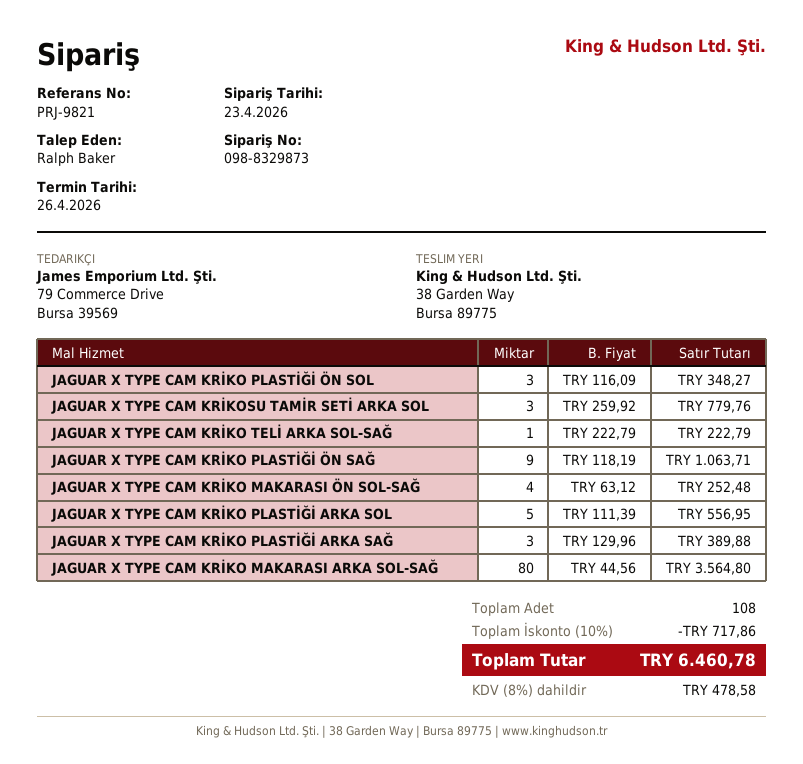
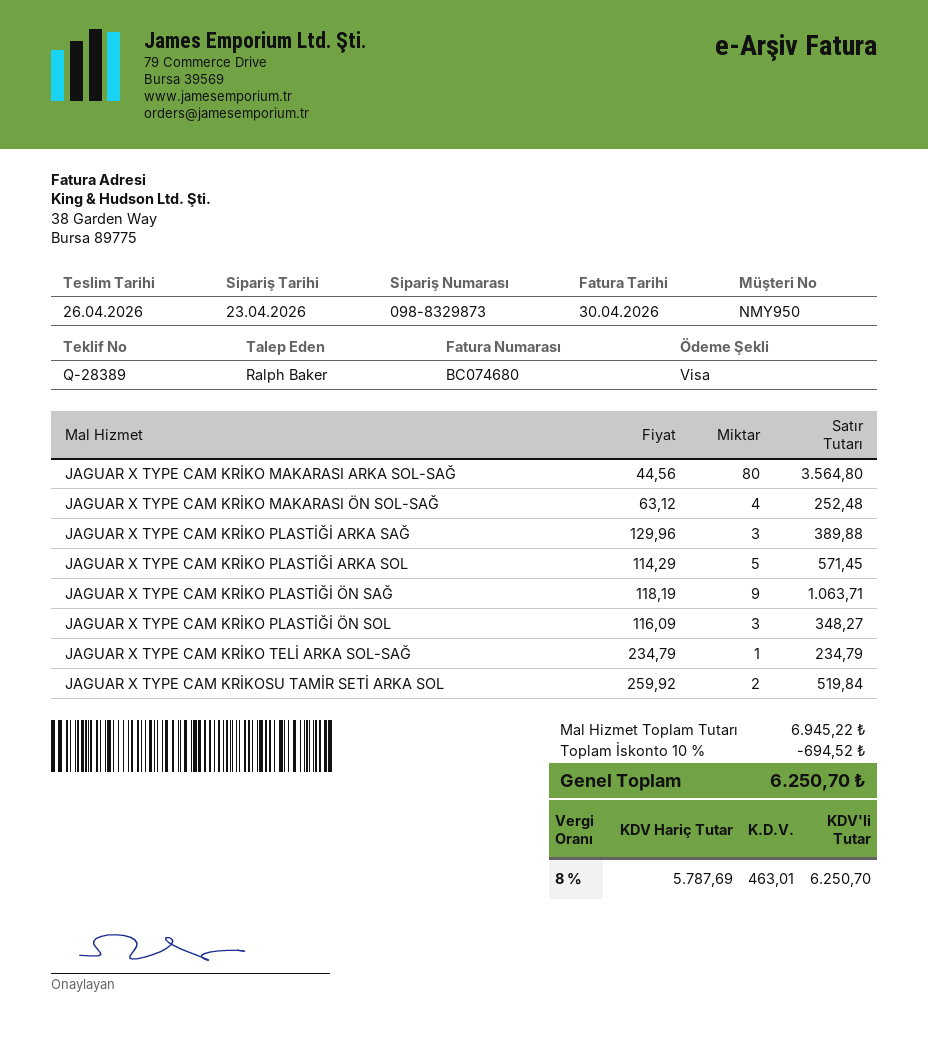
JAGUAR X TYPE CAM KRİKOSU TAMİR SETİ ARKA SOL: 3 x 259.92 = 779.76 -> 2 x 259.92 = 519.84
JAGUAR X TYPE CAM KRİKO TELİ ARKA SOL-SAĞ: 1 x 222.79 = 222.79 -> 1 x 234.79 = 234.79
JAGUAR X TYPE CAM KRİKO PLASTİĞİ ARKA SOL: 5 x 111.39 = 556.95 -> 5 x 114.29 = 571.45
discount: 10% = 717.86 -> 10% = 694.52
tax: 8% = 478.58 -> 8% = 463.01
total: 6460.78 -> 6250.70

